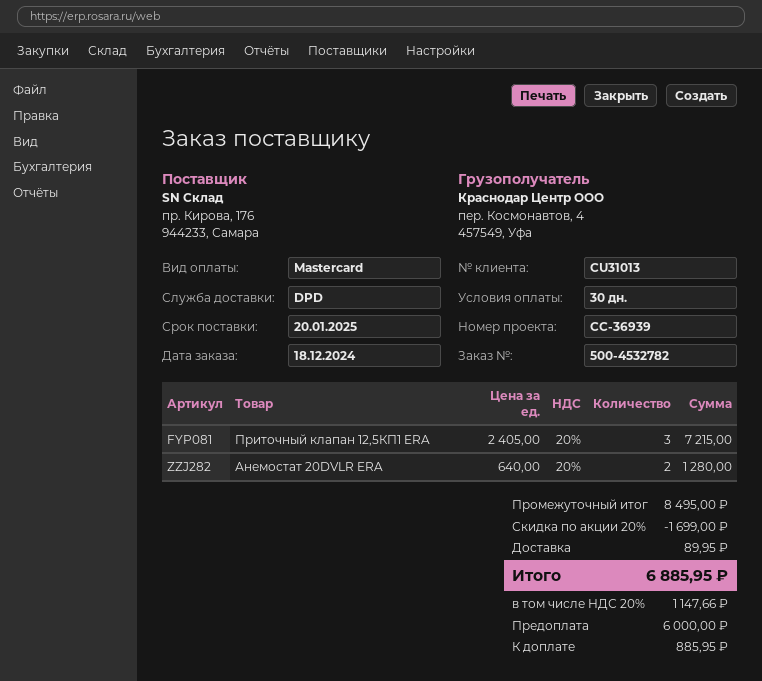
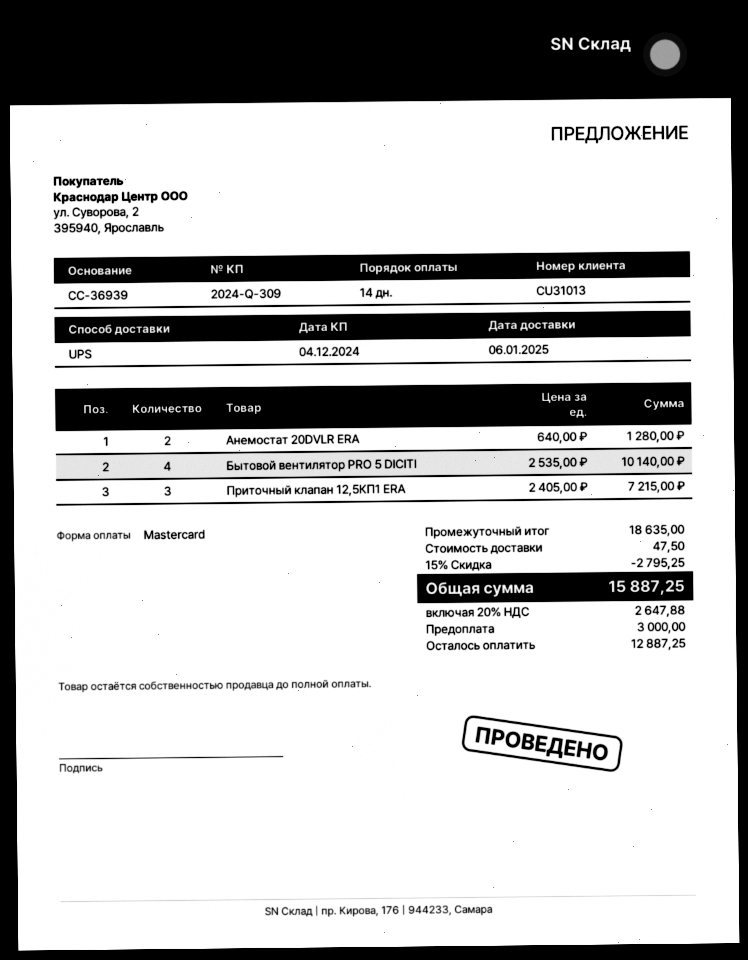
delivery date: 2025-01-20 -> 2025-01-06
payment terms: 30 days -> 14 days
shipping method: DPD -> UPS
Бытовой вентилятор PRO 5 DICITI: none -> 4 x 2535.00 = 10140.00
subtotal: 8495.00 -> 18635.00
discount: 20% = 1699.00 -> 15% = 2795.25
shipping: 89.95 -> 47.50
tax: 20% = 1147.66 -> 20% = 2647.88
total: 6885.95 -> 15887.25
deposit: 6000.00 -> 3000.00
balance: 885.95 -> 12887.25

